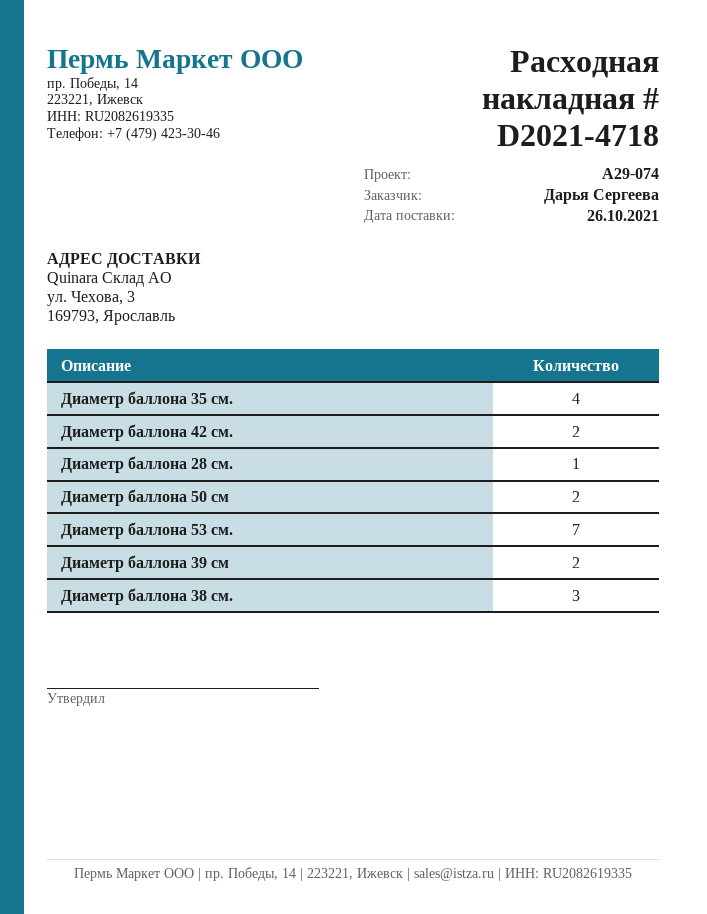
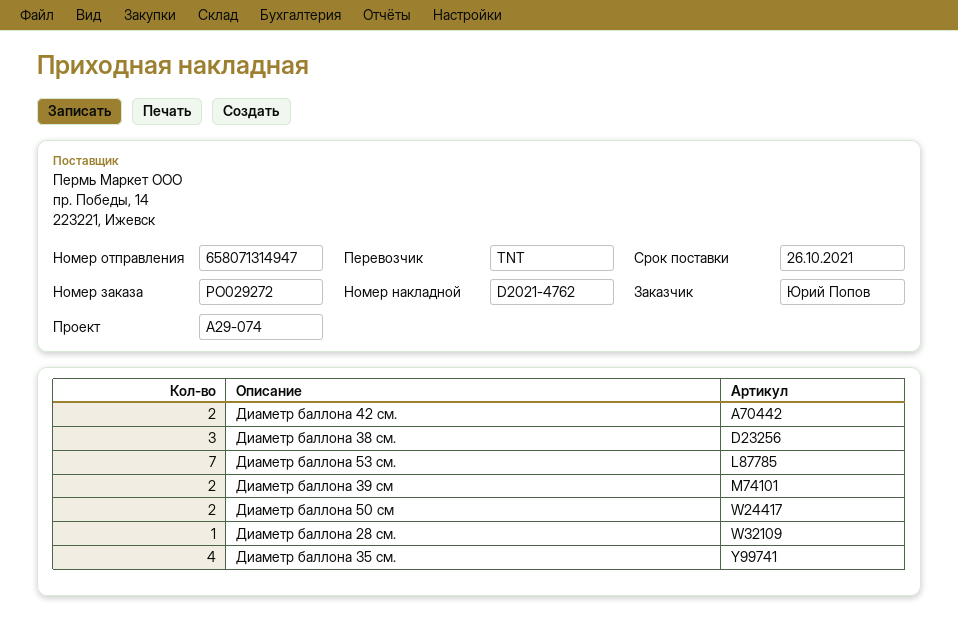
delivery note number: D2021-4718 -> D2021-4762
ordered by: Дарья Сергеева -> Юрий Попов

